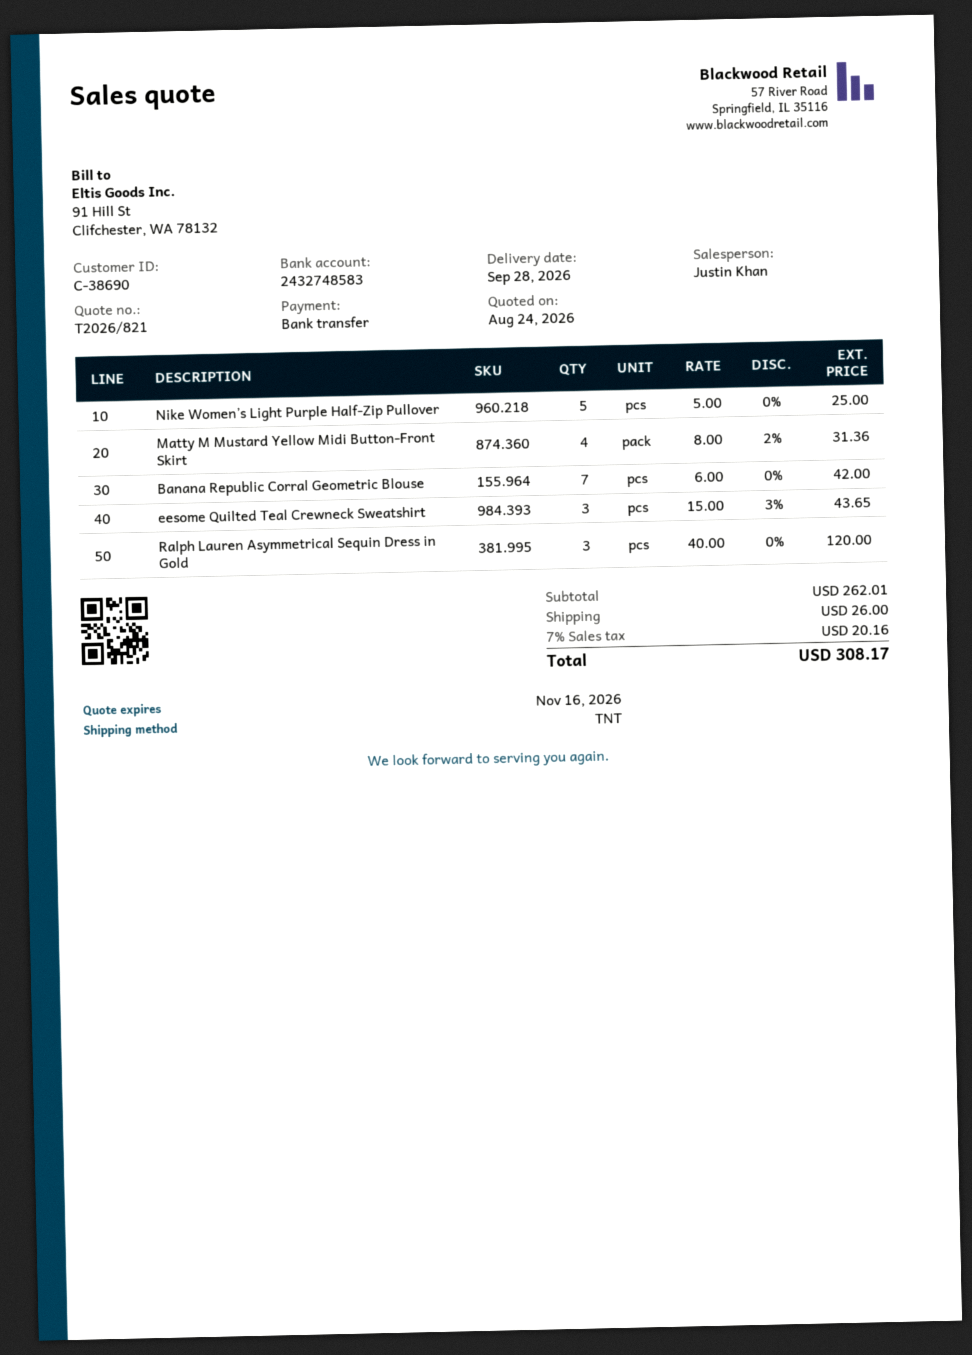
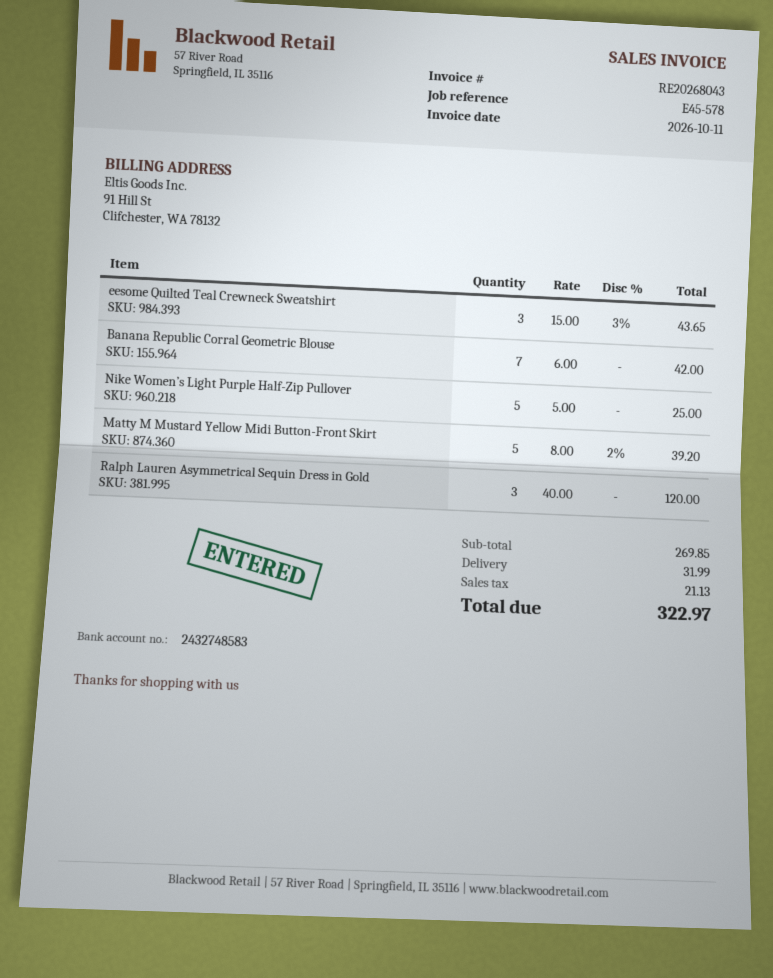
Matty M Mustard Yellow Midi Button-Front Skirt: 4 x 8.00 - 2% = 31.36 -> 5 x 8.00 - 2% = 39.20
subtotal: 262.01 -> 269.85
shipping: 26.00 -> 31.99
tax: 20.16 -> 21.13
total: 308.17 -> 322.97

